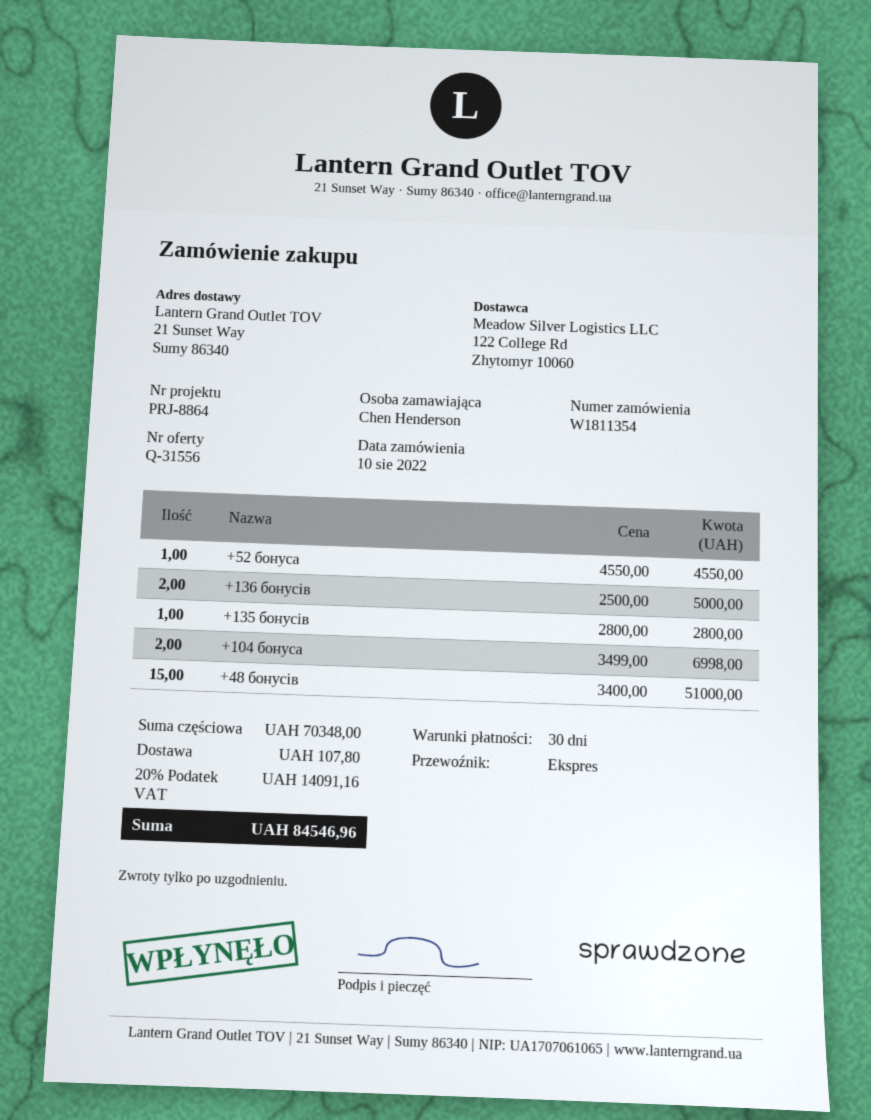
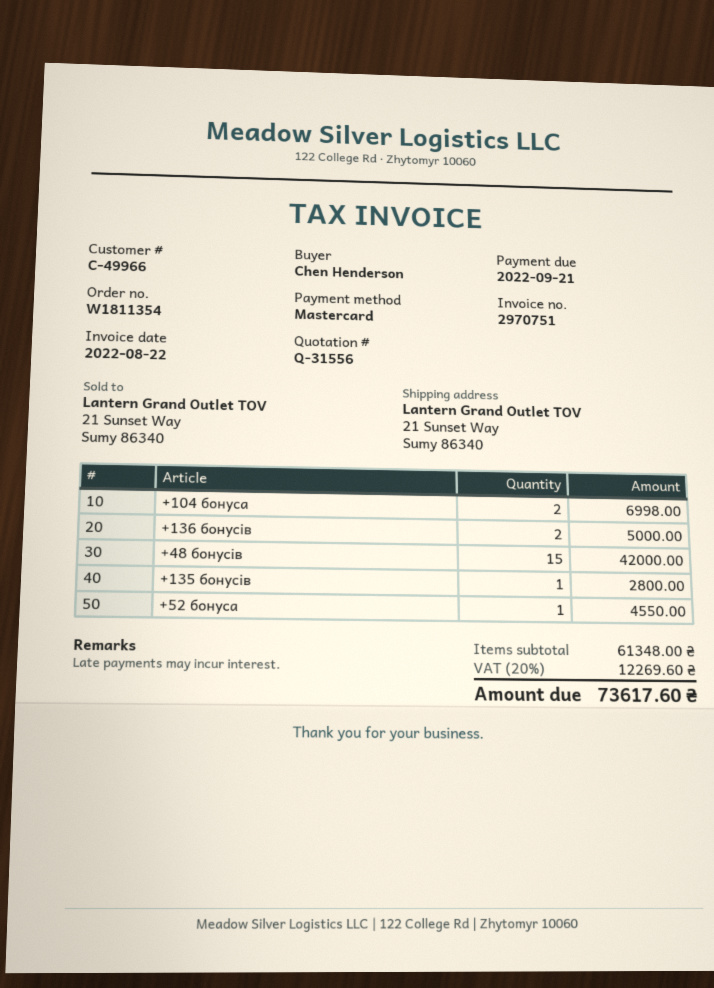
+48 бонусів: 15 for 51000.00 -> 15 for 42000.00
subtotal: 70348.00 -> 61348.00
shipping: 107.80 -> none
tax: 20% = 14091.16 -> 20% = 12269.60
total: 84546.96 -> 73617.60

